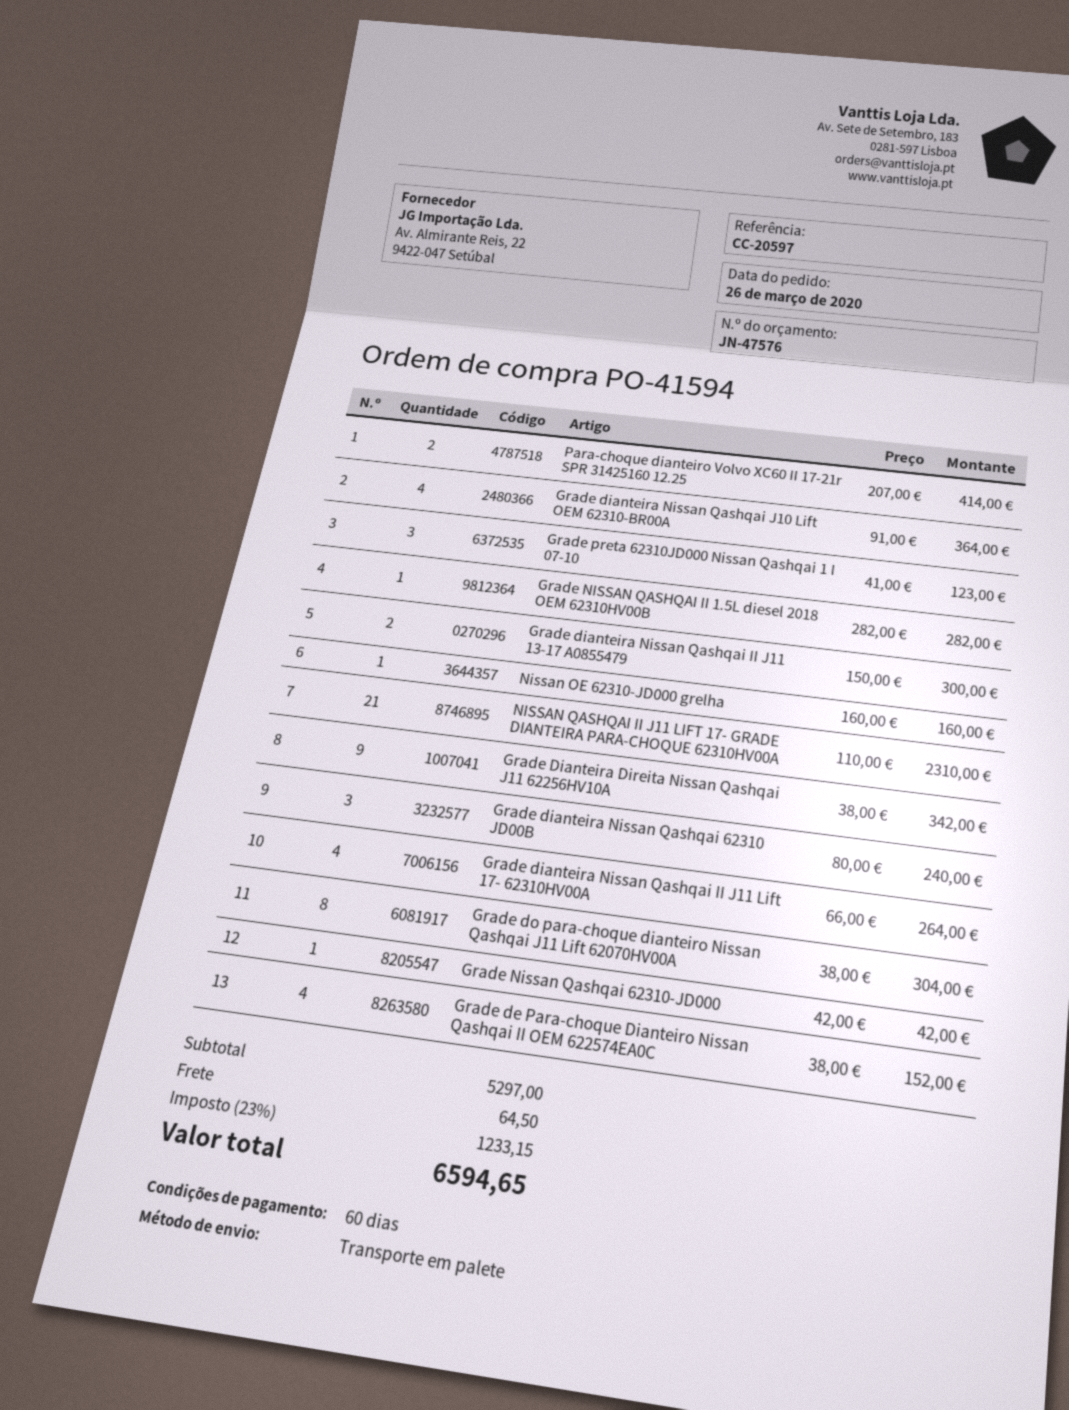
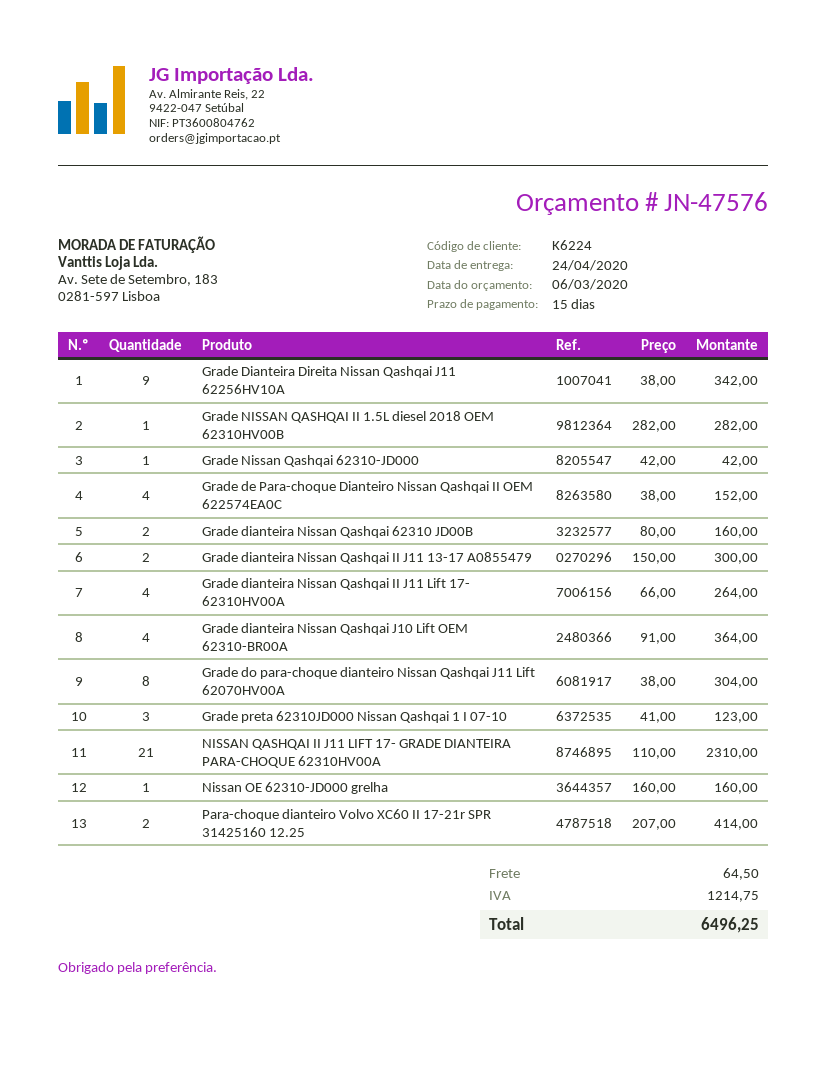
payment terms: 60 days -> 15 days
Grade dianteira Nissan Qashqai 62310 JD00B: 3 x 80.00 = 240.00 -> 2 x 80.00 = 160.00
tax: 1233.15 -> 1214.75
total: 6594.65 -> 6496.25

